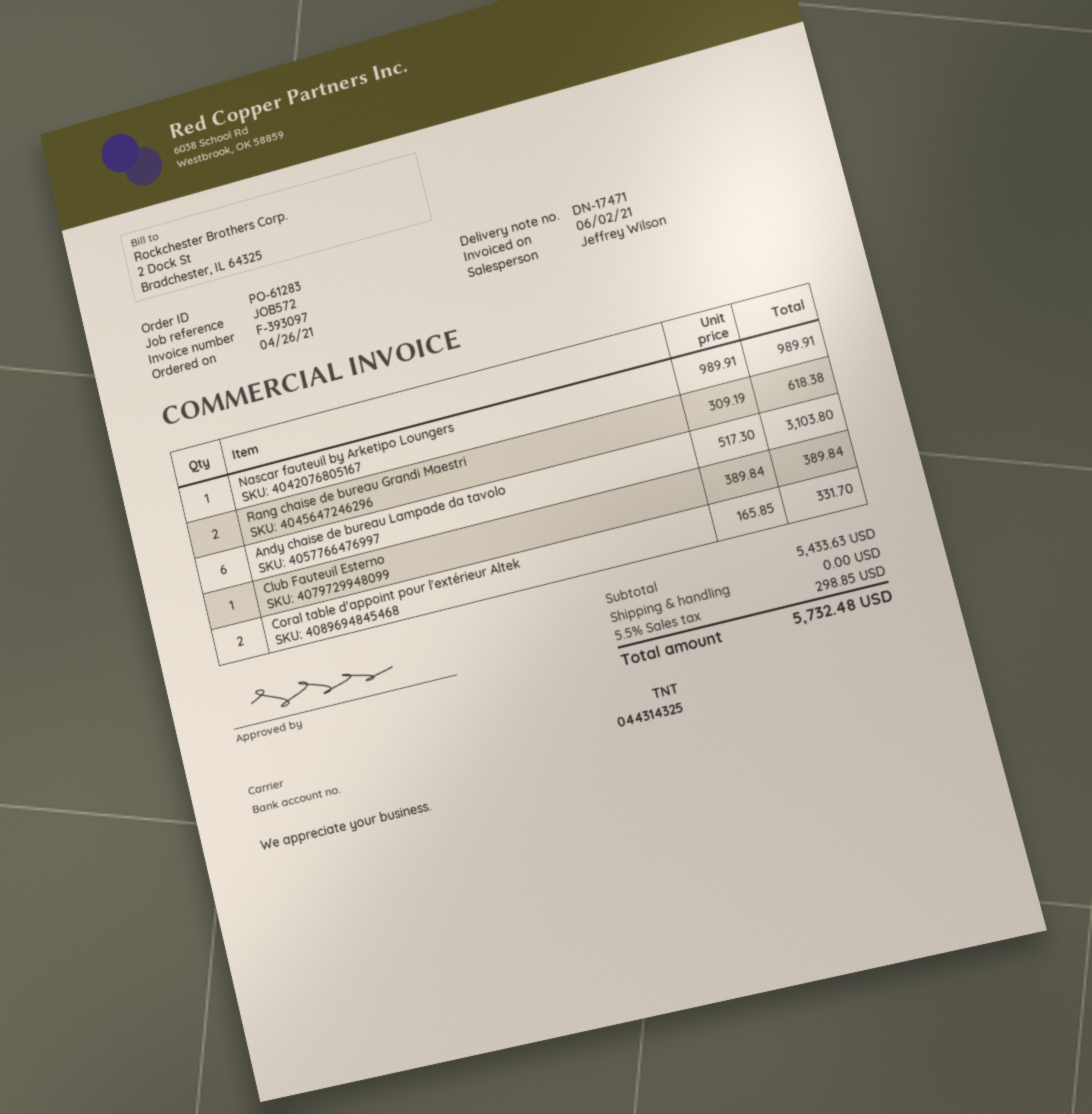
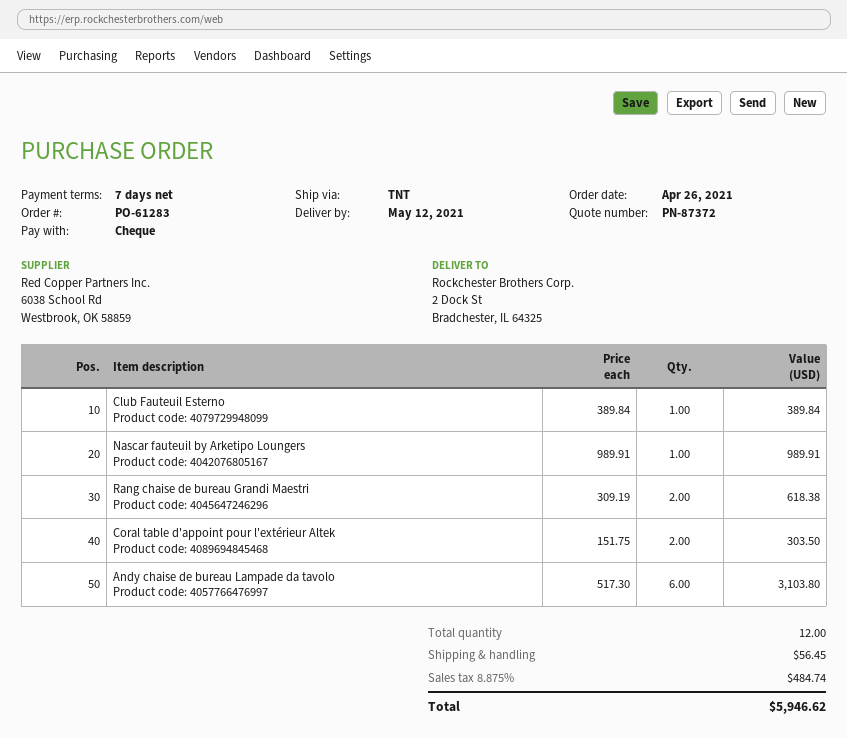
Coral table d'appoint pour l'extérieur Altek: 2 x 165.85 = 331.70 -> 2 x 151.75 = 303.50
shipping: 0.00 -> 56.45
tax: 5.5% = 298.85 -> 8.875% = 484.74
total: 5732.48 -> 5946.62

